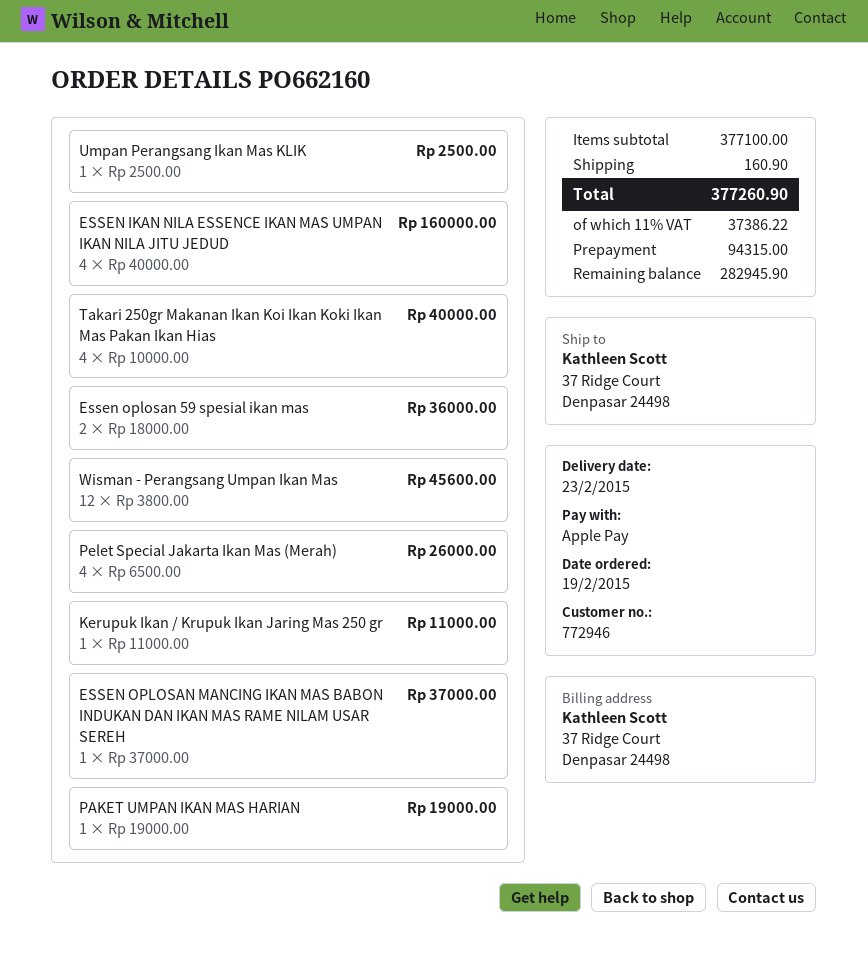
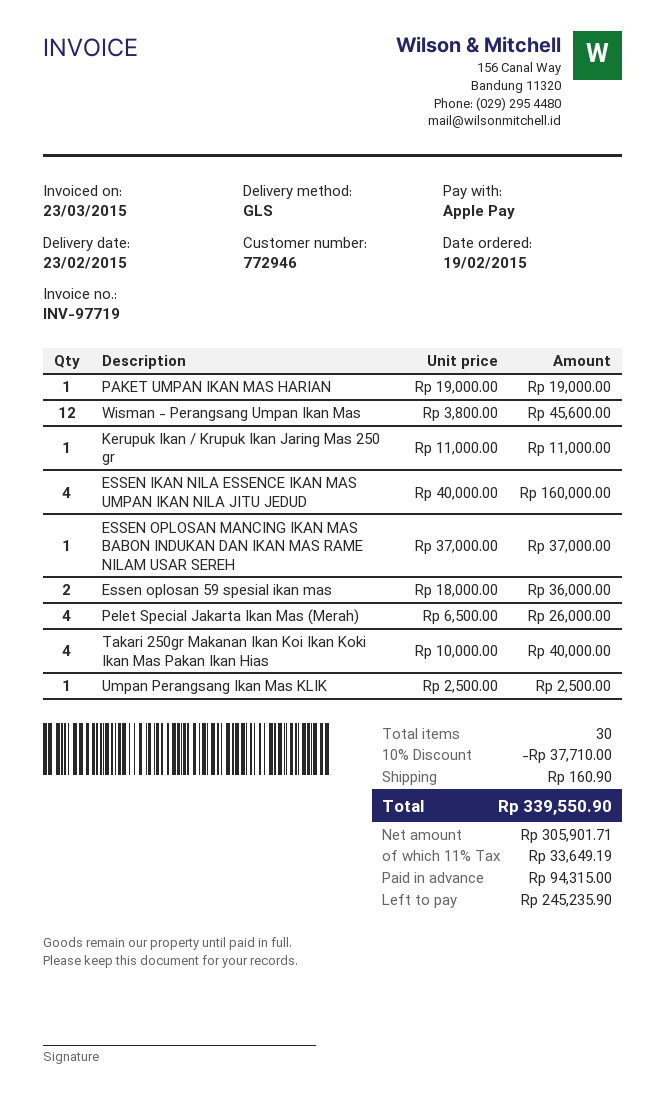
discount: none -> 10% = 37710.00
tax: 11% = 37386.22 -> 11% = 33649.19
total: 377260.90 -> 339550.90
balance: 282945.90 -> 245235.90

